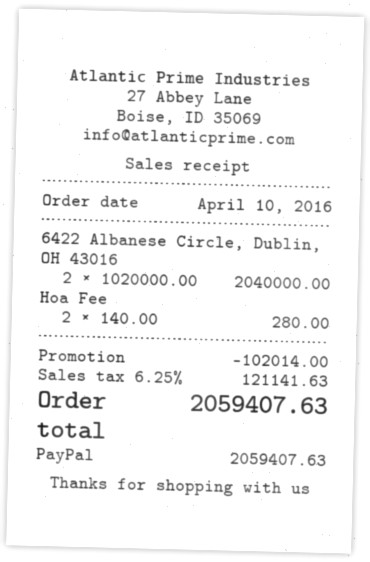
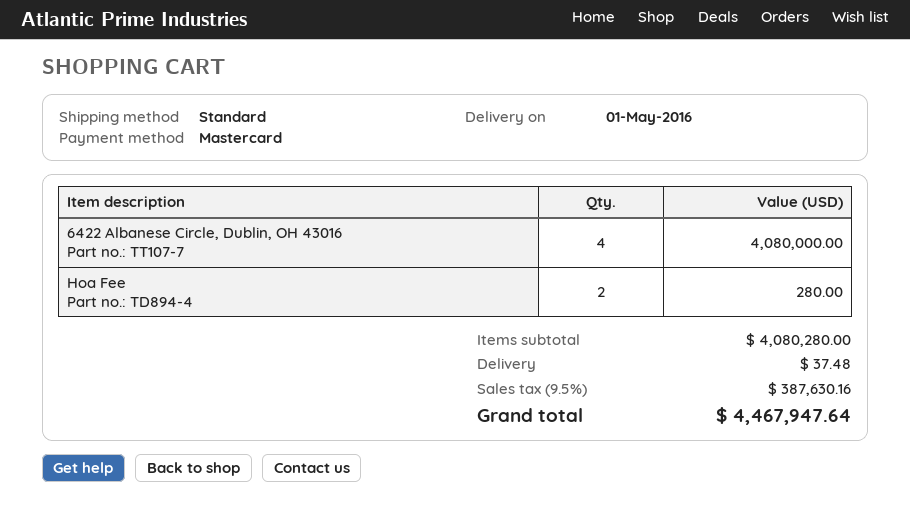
payment method: PayPal -> Mastercard
6422 Albanese Circle, Dublin, OH 43016: 2 for 2040000.00 -> 4 for 4080000.00
discount: 102014.00 -> none
shipping: none -> 37.48
tax: 6.25% = 121141.63 -> 9.5% = 387630.16
total: 2059407.63 -> 4467947.64

